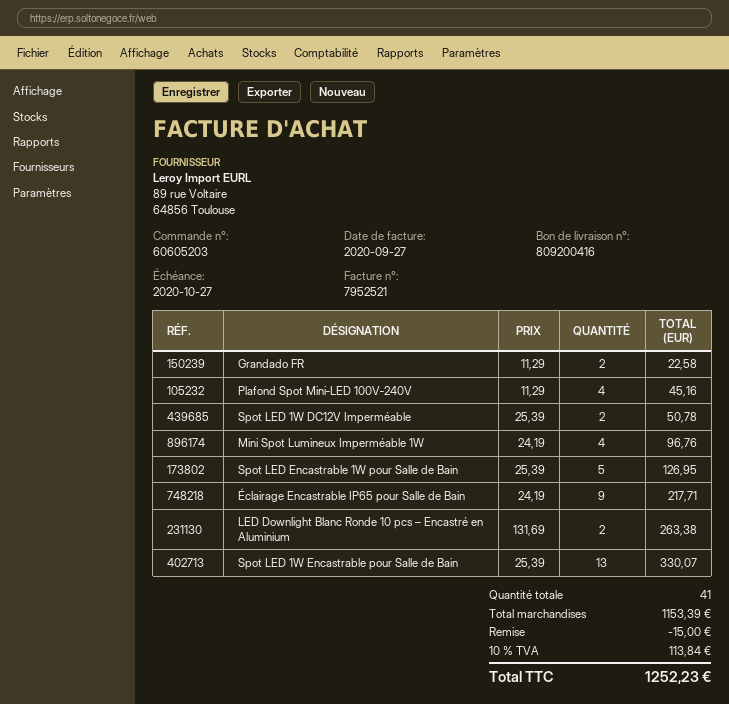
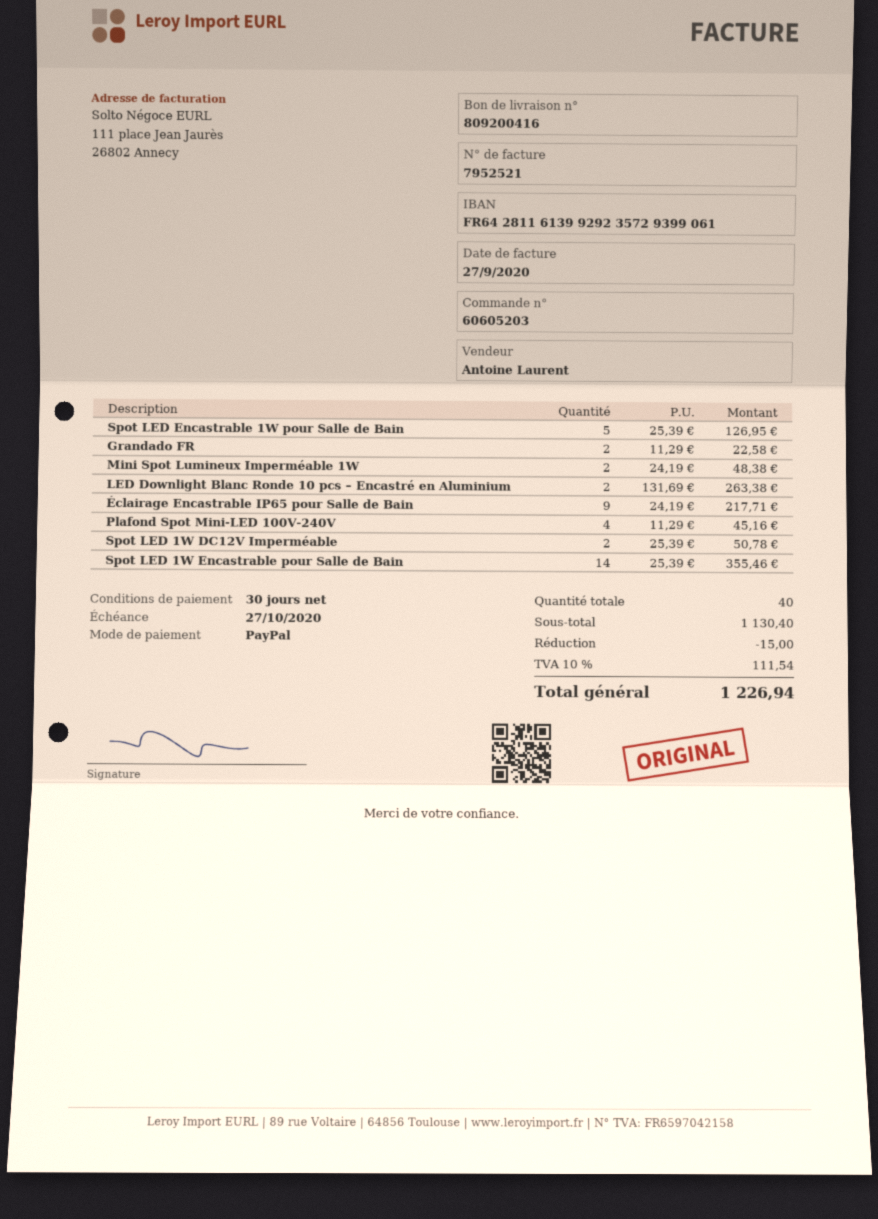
Mini Spot Lumineux Imperméable 1W: 4 x 24.19 = 96.76 -> 2 x 24.19 = 48.38
Spot LED 1W Encastrable pour Salle de Bain: 13 x 25.39 = 330.07 -> 14 x 25.39 = 355.46
total quantity: 41 -> 40
subtotal: 1153.39 -> 1130.40
tax: 10% = 113.84 -> 10% = 111.54
total: 1252.23 -> 1226.94

